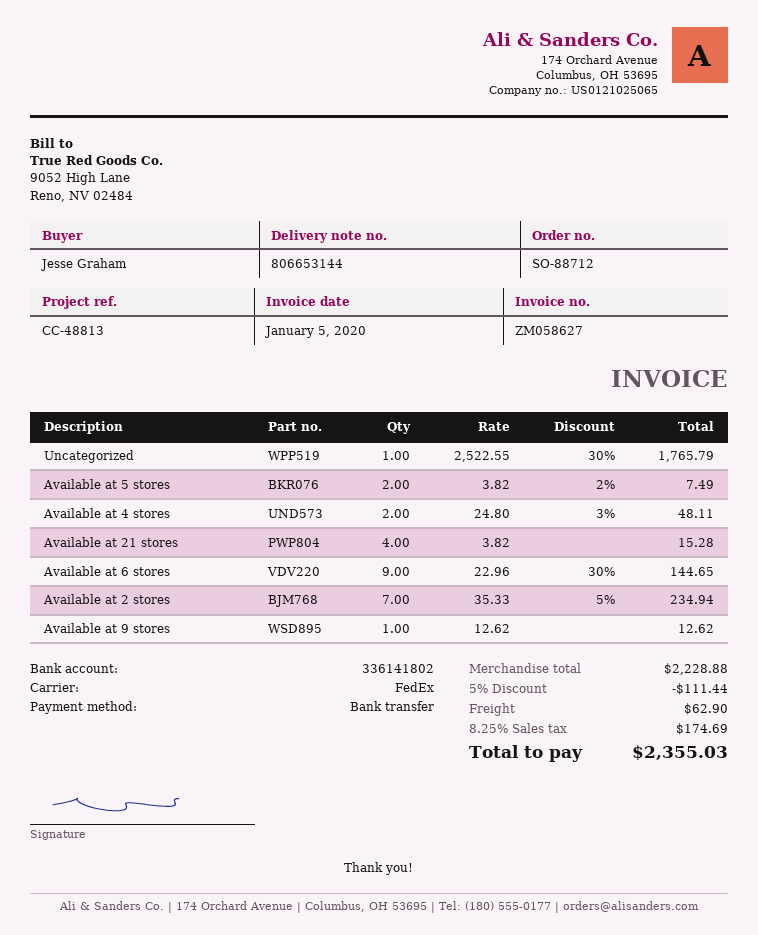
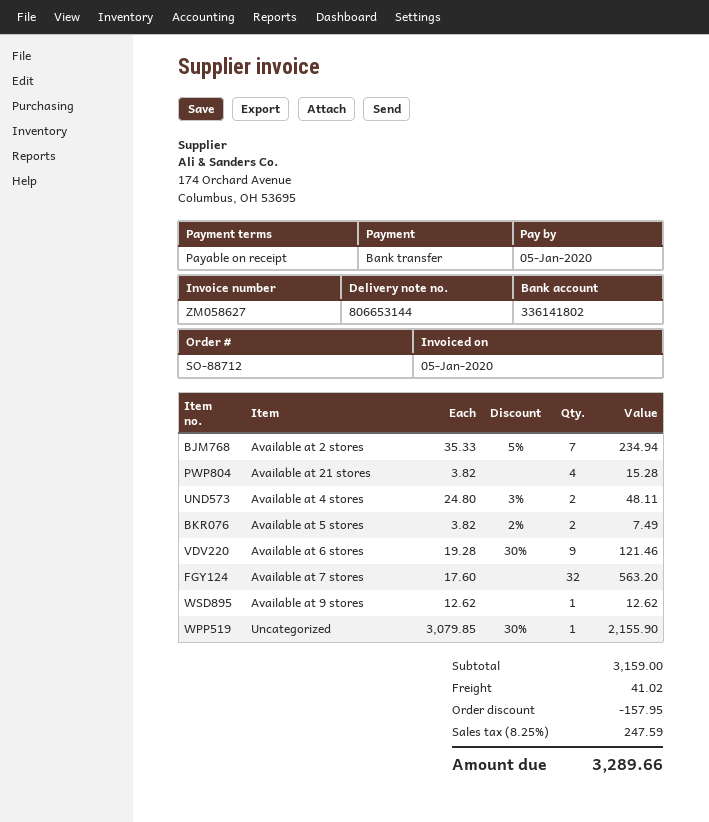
Uncategorized: 1 x 2522.55 - 30% = 1765.79 -> 1 x 3079.85 - 30% = 2155.90
Available at 6 stores: 9 x 22.96 - 30% = 144.65 -> 9 x 19.28 - 30% = 121.46
Available at 7 stores: none -> 32 x 17.60 = 563.20
subtotal: 2228.88 -> 3159.00
discount: 111.44 -> 157.95
shipping: 62.90 -> 41.02
tax: 8.25% = 174.69 -> 8.25% = 247.59
total: 2355.03 -> 3289.66

